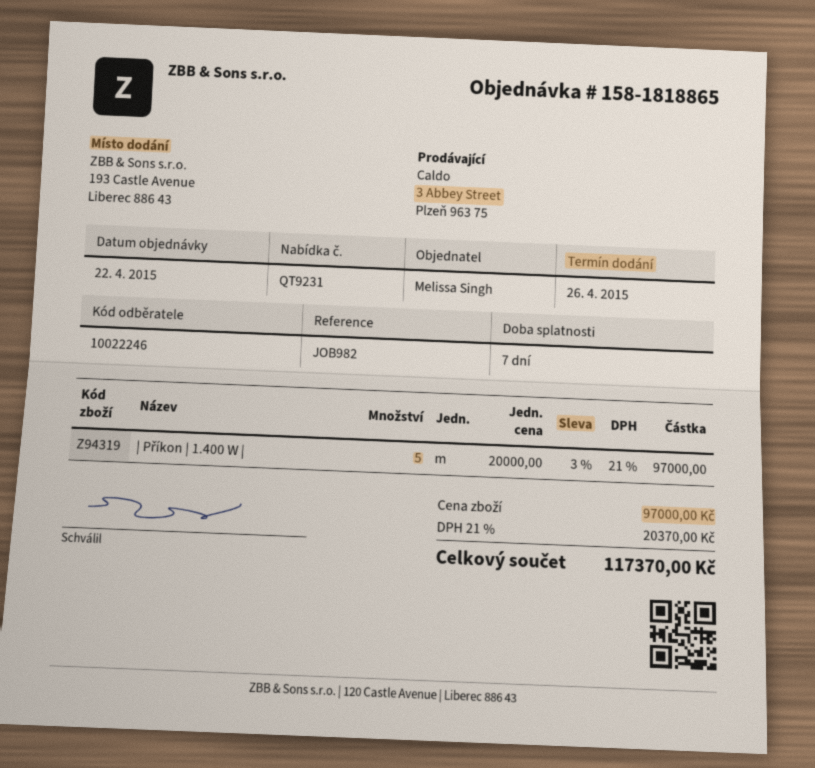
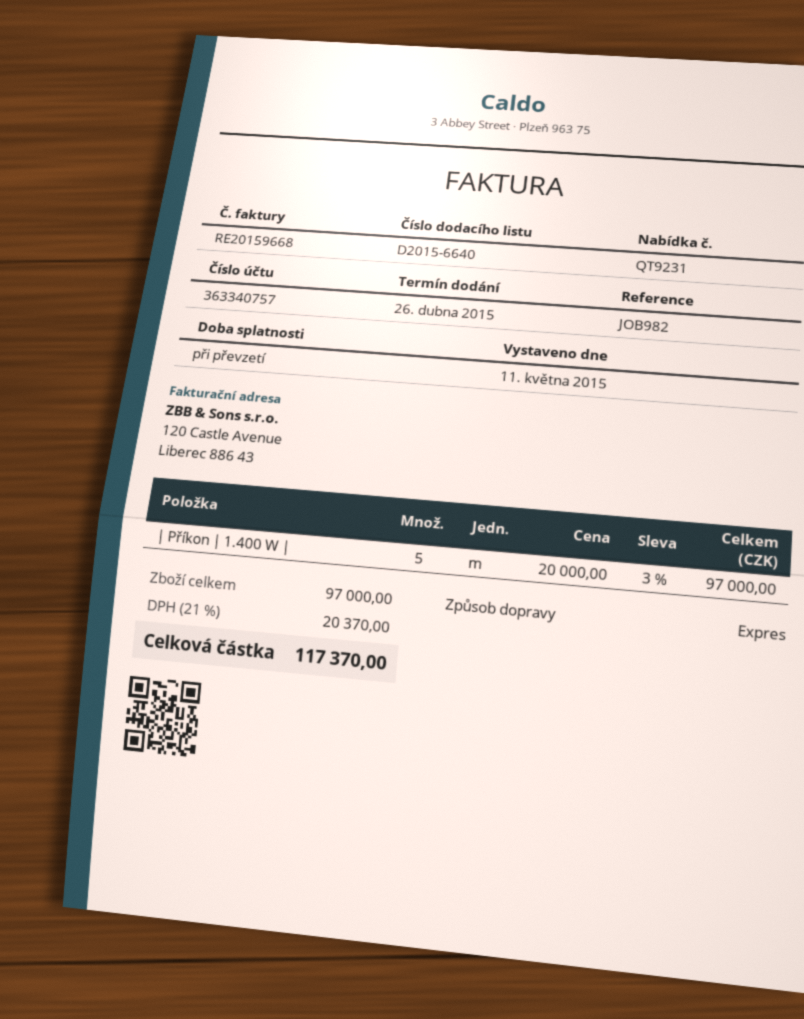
payment terms: 7 days -> on receipt

